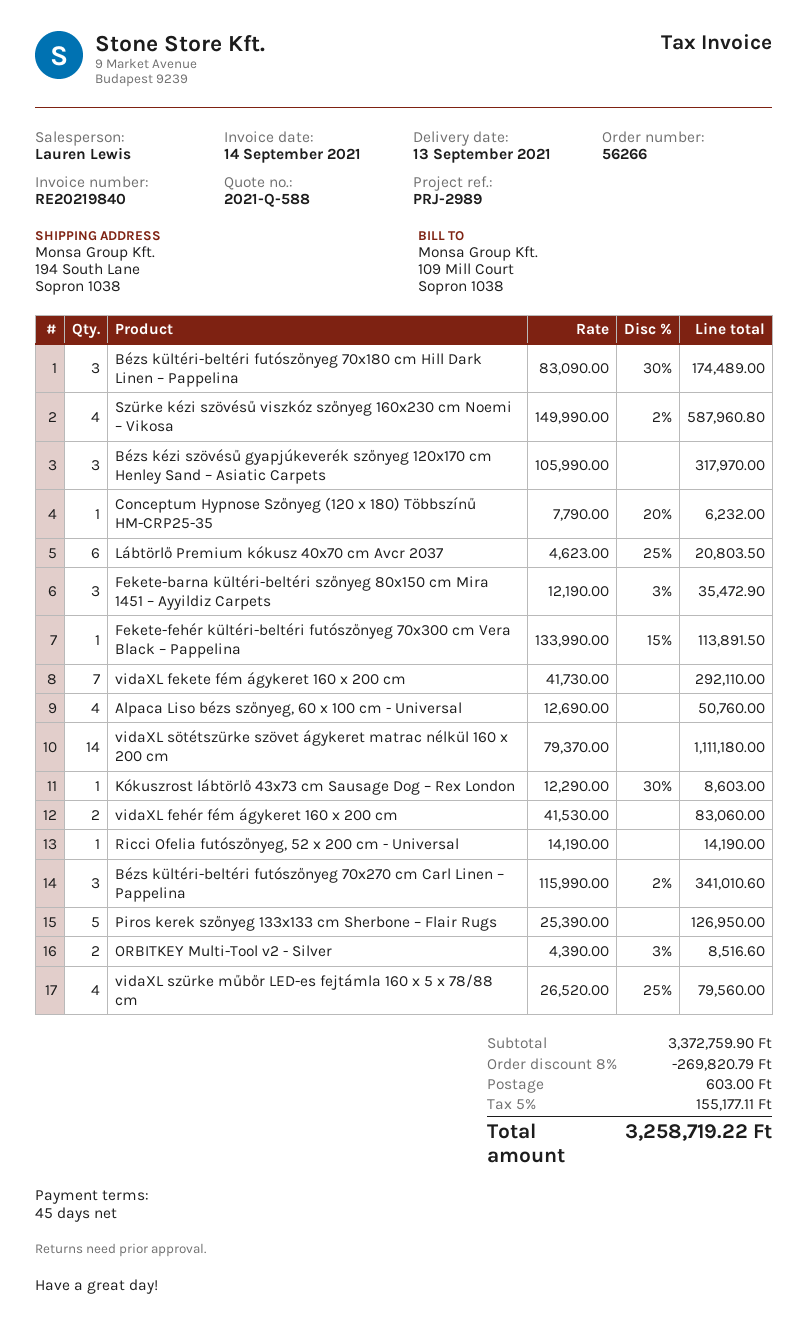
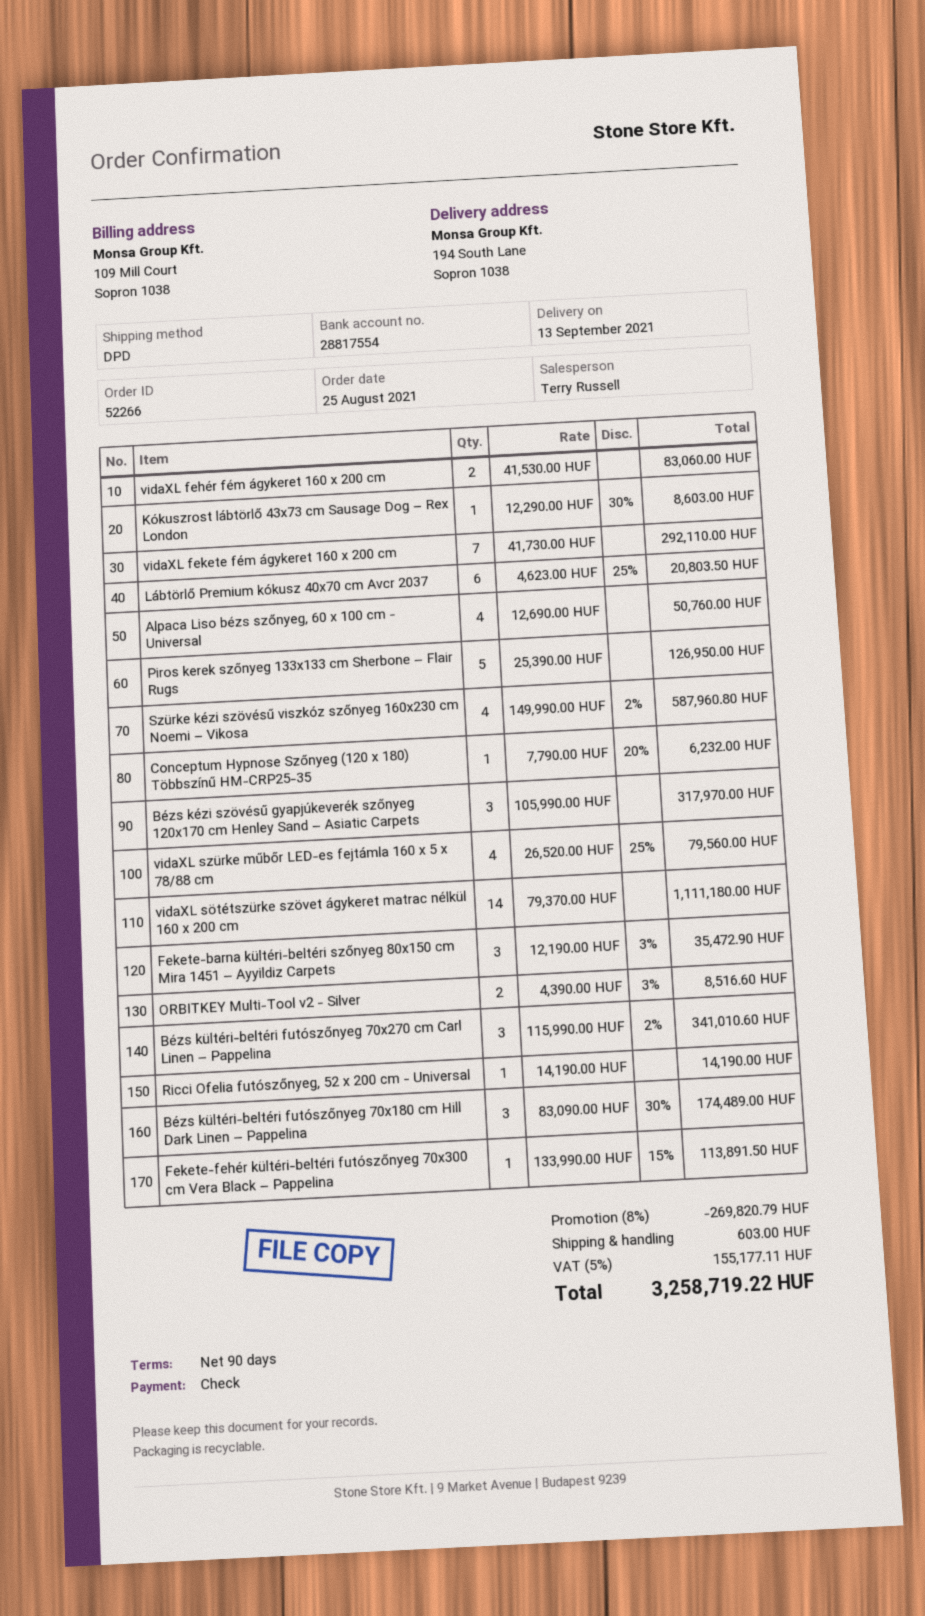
order number: 56266 -> 52266
payment terms: 45 days -> 90 days
sales rep: Lauren Lewis -> Terry Russell

